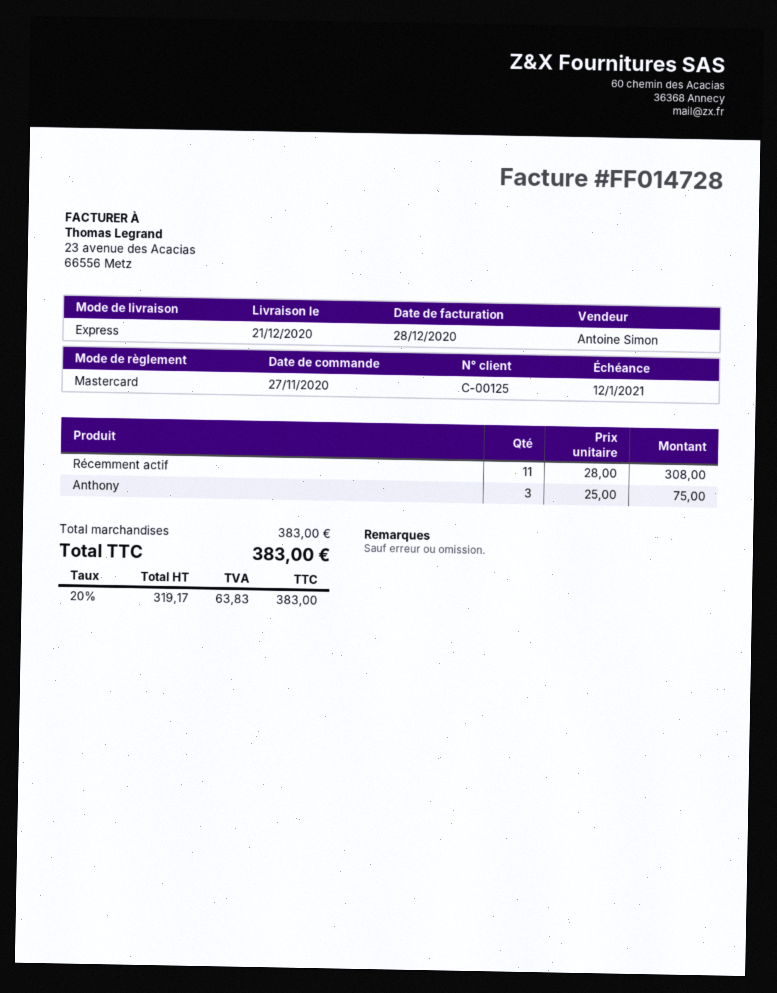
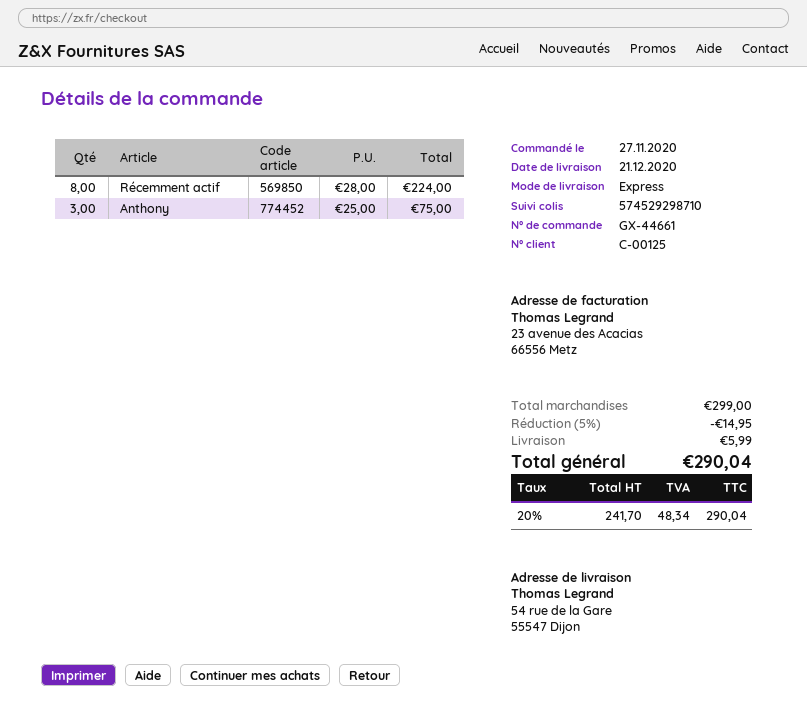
Récemment actif: 11 x 28.00 = 308.00 -> 8 x 28.00 = 224.00
subtotal: 383.00 -> 299.00
discount: none -> 5% = 14.95
shipping: none -> 5.99
net: 319.17 -> 241.70
tax: 20% = 63.83 -> 20% = 48.34
total: 383.00 -> 290.04

